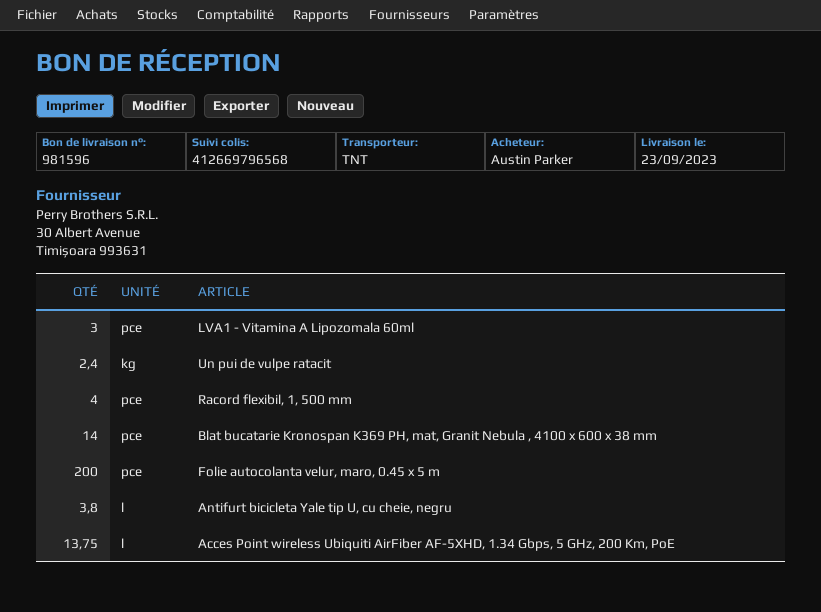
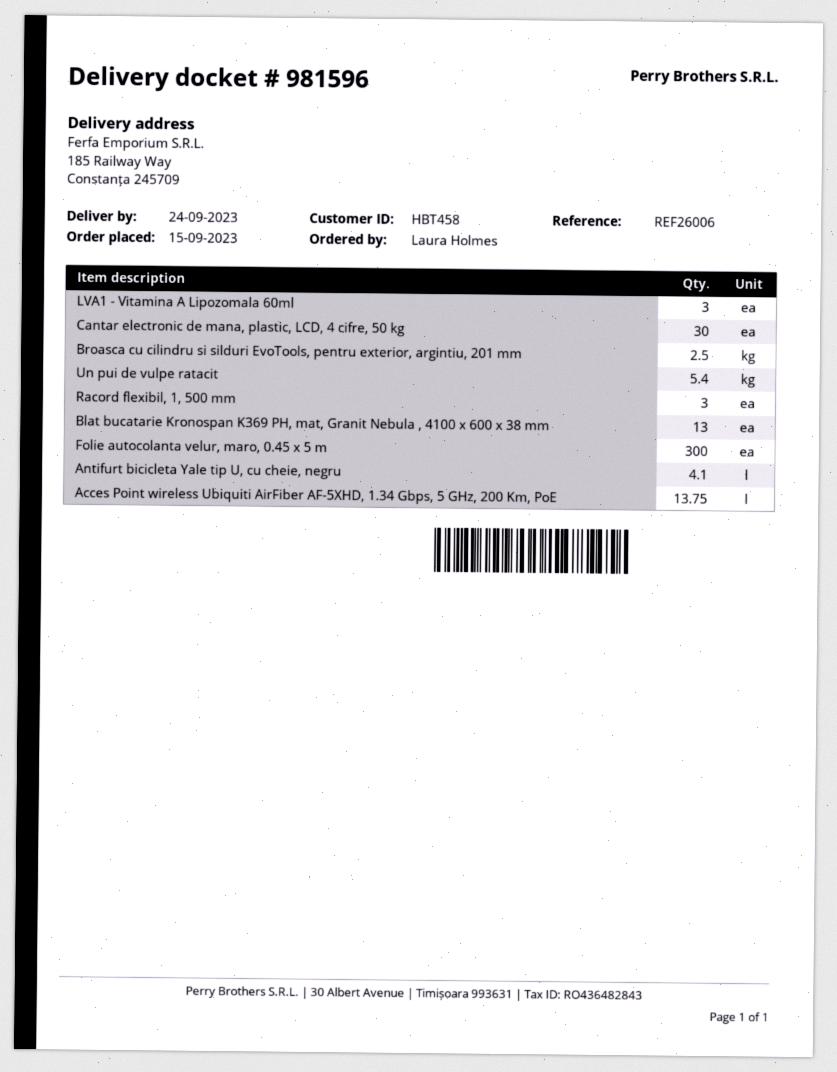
delivery date: 2023-09-23 -> 2023-09-24
ordered by: Austin Parker -> Laura Holmes
Un pui de vulpe ratacit: 2.4 -> 5.4
Racord flexibil, 1, 500 mm: 4 -> 3
Blat bucatarie Kronospan K369 PH, mat, Granit Nebula , 4100 x 600 x 38 mm: 14 -> 13
Folie autocolanta velur, maro, 0.45 x 5 m: 200 -> 300
Antifurt bicicleta Yale tip U, cu cheie, negru: 3.8 -> 4.1
Cantar electronic de mana, plastic, LCD, 4 cifre, 50 kg: none -> 30
Broasca cu cilindru si silduri EvoTools, pentru exterior, argintiu, 201 mm: none -> 2.5

